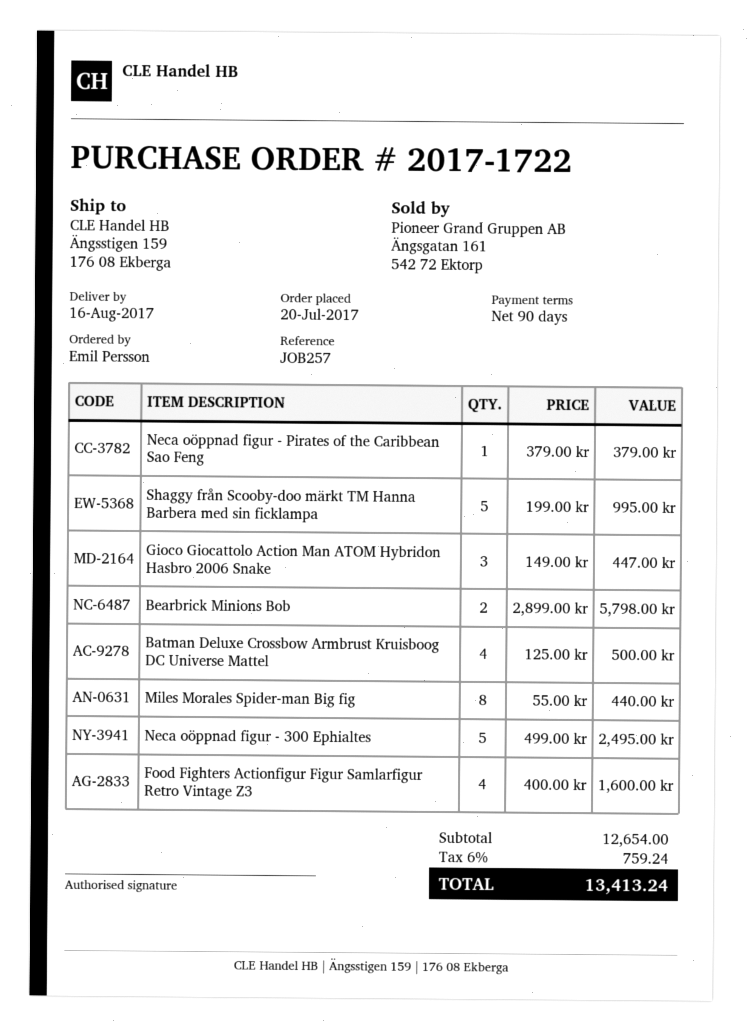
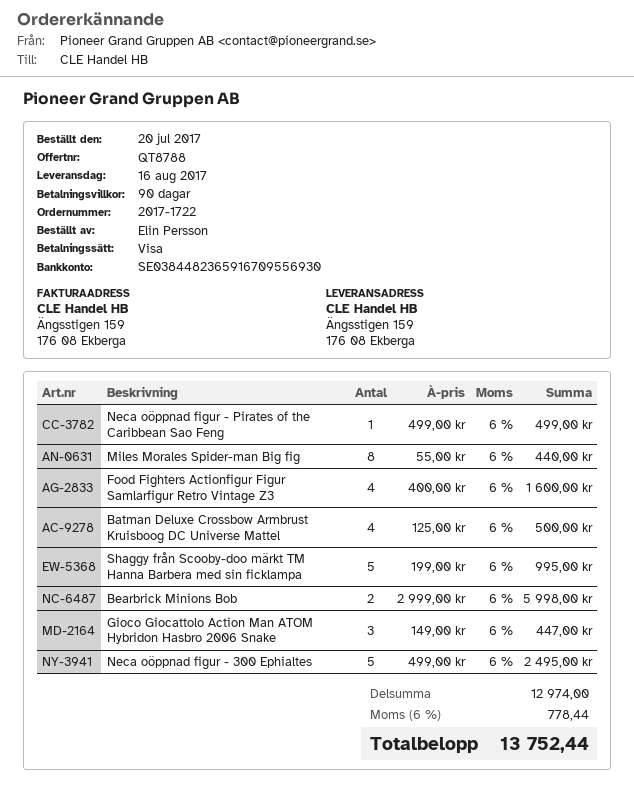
ordered by: Emil Persson -> Elin Persson
Neca oöppnad figur - Pirates of the Caribbean Sao Feng: 1 x 379.00 = 379.00 -> 1 x 499.00 = 499.00
Bearbrick Minions Bob: 2 x 2899.00 = 5798.00 -> 2 x 2999.00 = 5998.00
subtotal: 12654.00 -> 12974.00
tax: 6% = 759.24 -> 6% = 778.44
total: 13413.24 -> 13752.44

